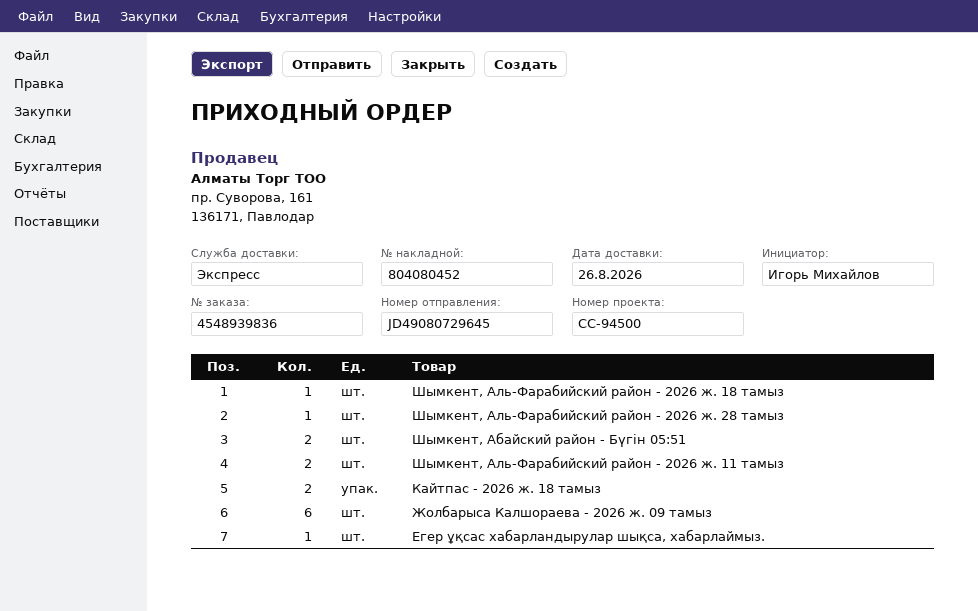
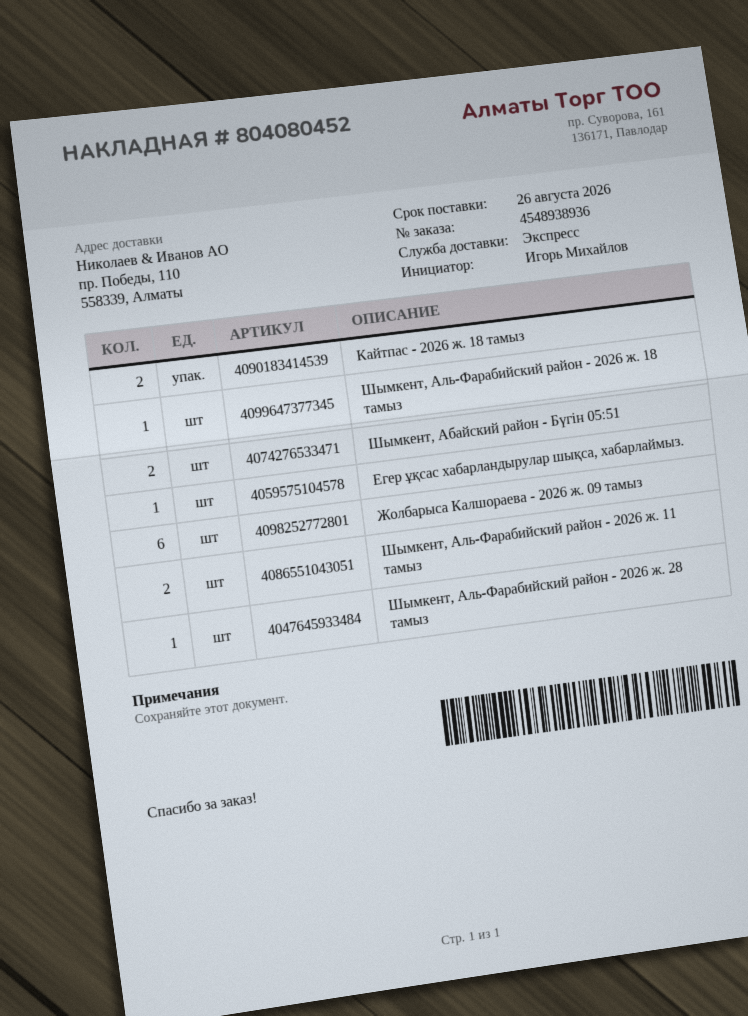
order number: 4548939836 -> 4548938936

